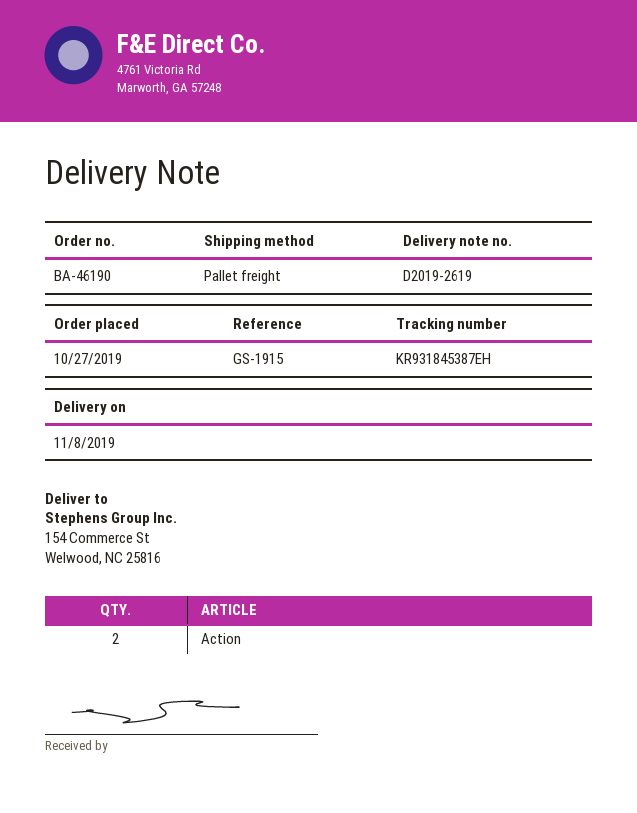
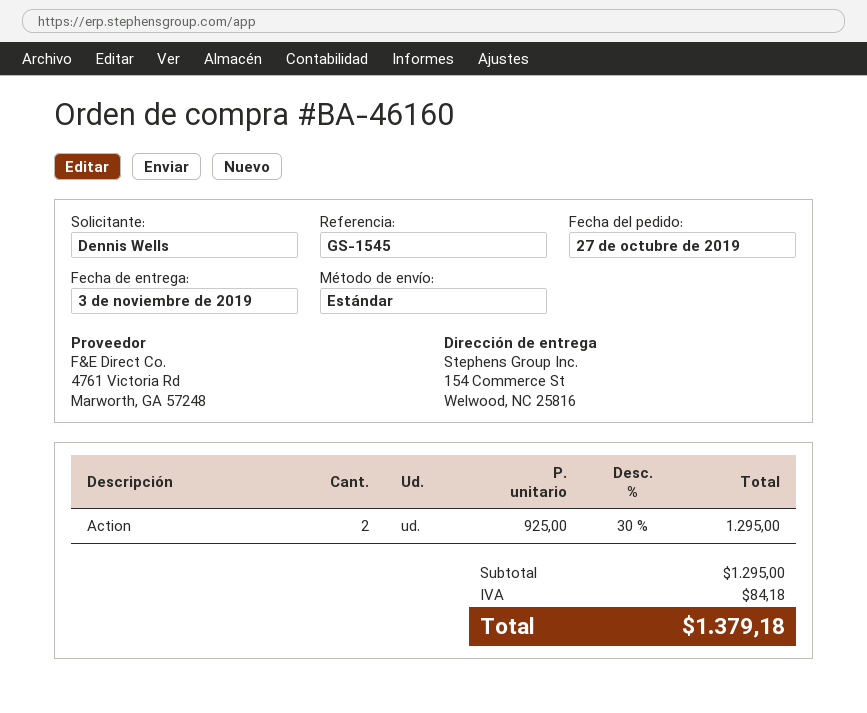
order number: BA-46190 -> BA-46160
delivery date: 2019-11-08 -> 2019-11-03
reference: GS-1915 -> GS-1545
shipping method: pallet freight -> standard

